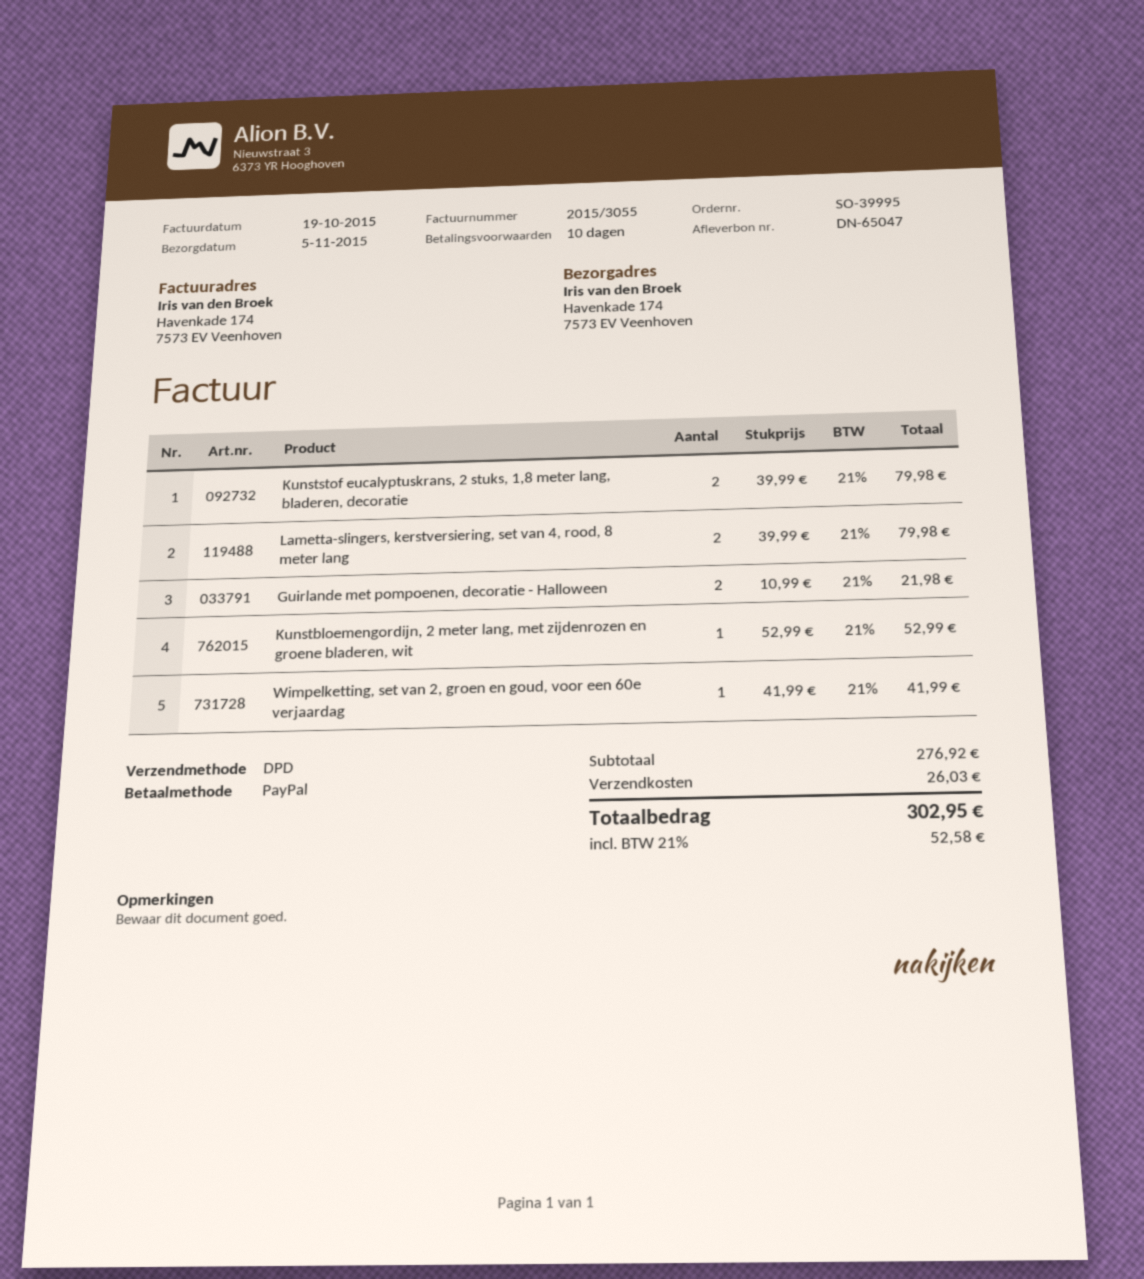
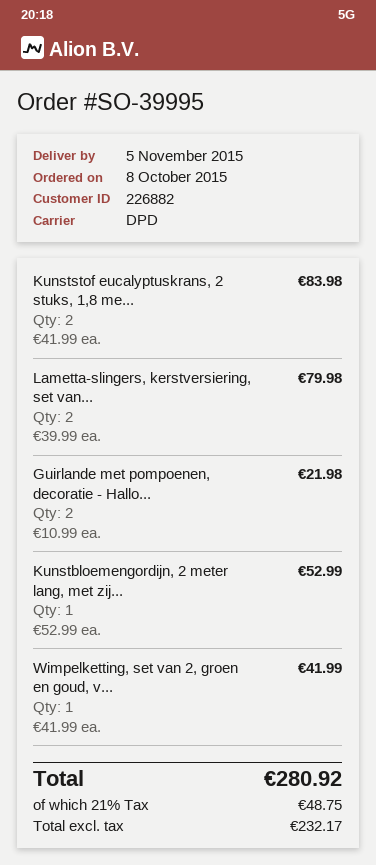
Kunststof eucalyptuskrans, 2 stuks, 1,8 meter lang, bladeren, decoratie: 2 x 39.99 = 79.98 -> 2 x 41.99 = 83.98
shipping: 26.03 -> none
tax: 21% = 52.58 -> 21% = 48.75
total: 302.95 -> 280.92

